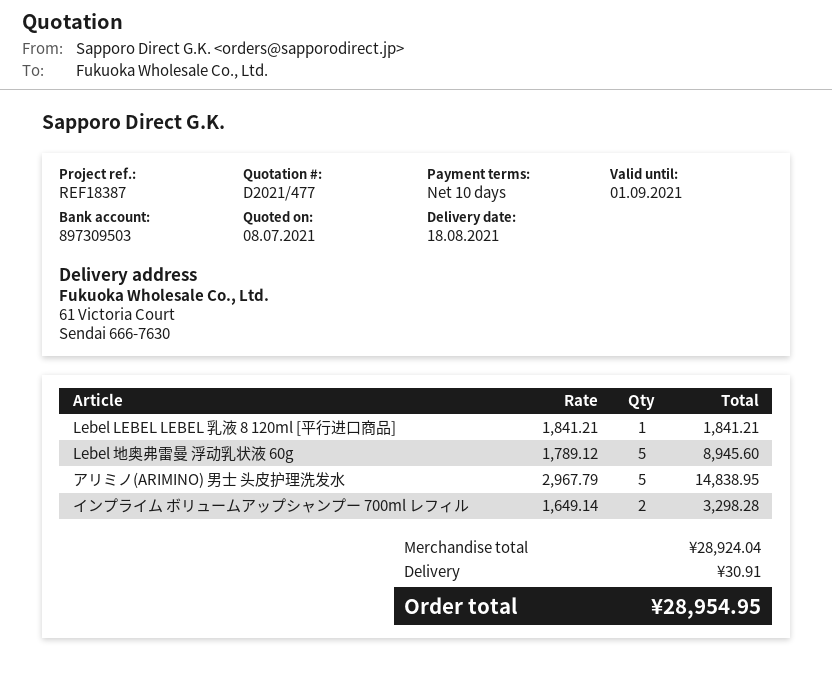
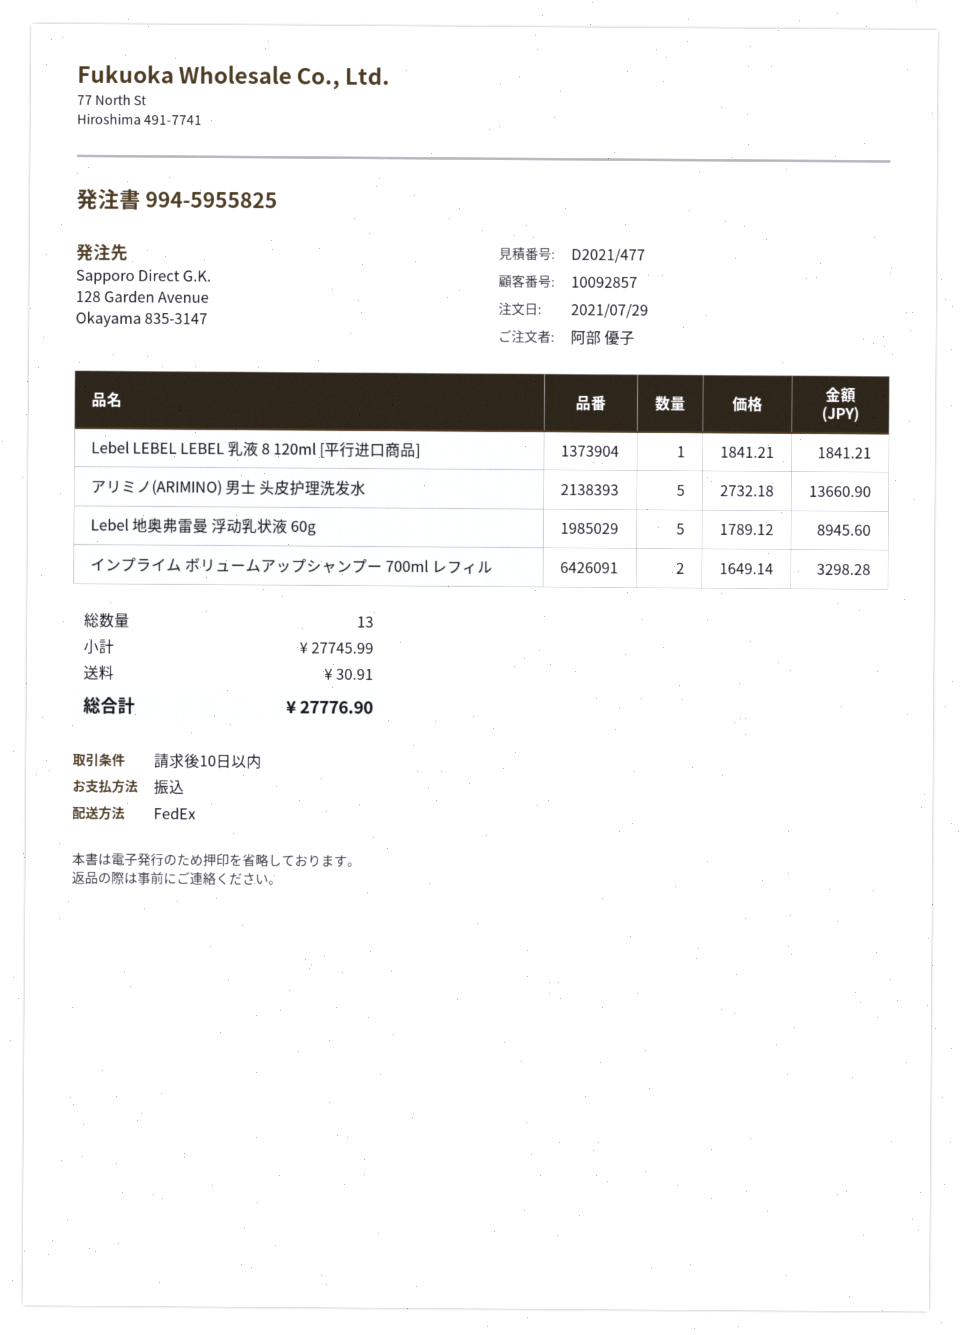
アリミノ(ARIMINO) 男士 头皮护理洗发水: 5 x 2967.79 = 14838.95 -> 5 x 2732.18 = 13660.90
subtotal: 28924.04 -> 27745.99
total: 28954.95 -> 27776.90

